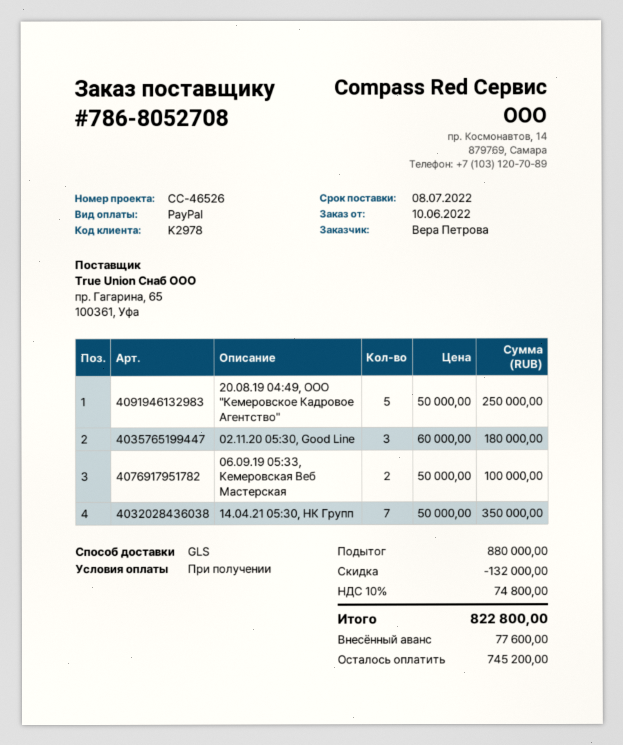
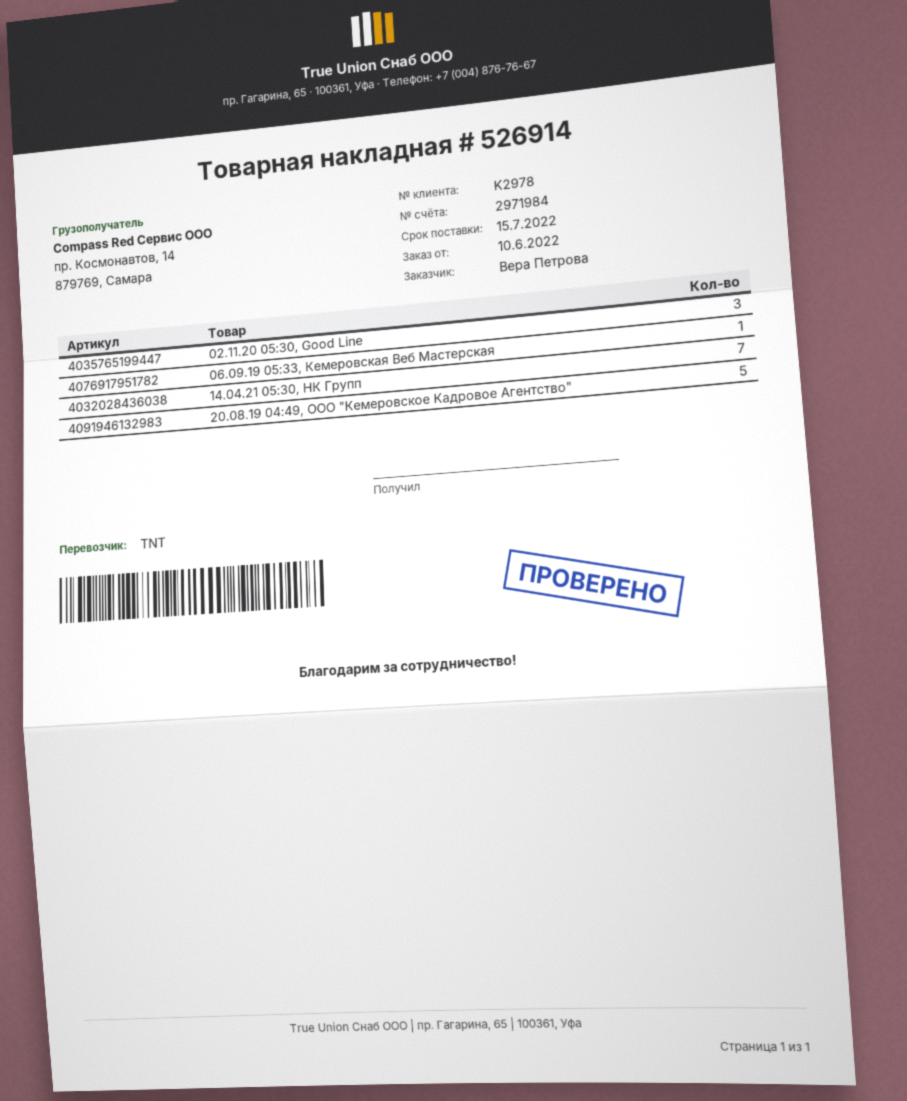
delivery date: 2022-07-08 -> 2022-07-15
shipping method: GLS -> TNT
06.09.19 05:33, Кемеровская Веб Мастерская: 2 -> 1

